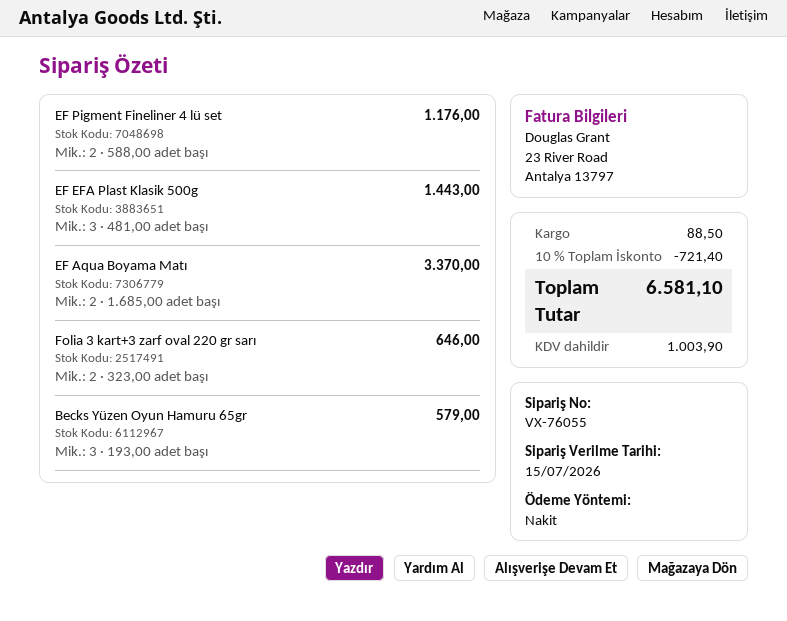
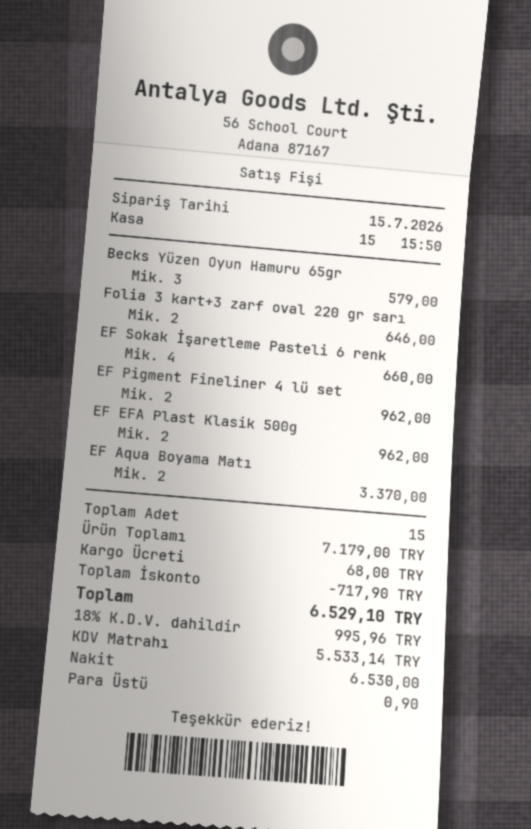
EF Pigment Fineliner 4 lü set: 2 for 1176.00 -> 2 for 962.00
EF EFA Plast Klasik 500g: 3 for 1443.00 -> 2 for 962.00
EF Sokak İşaretleme Pasteli 6 renk: none -> 4 for 660.00
discount: 721.40 -> 717.90
shipping: 88.50 -> 68.00
tax: 1003.90 -> 995.96
total: 6581.10 -> 6529.10

